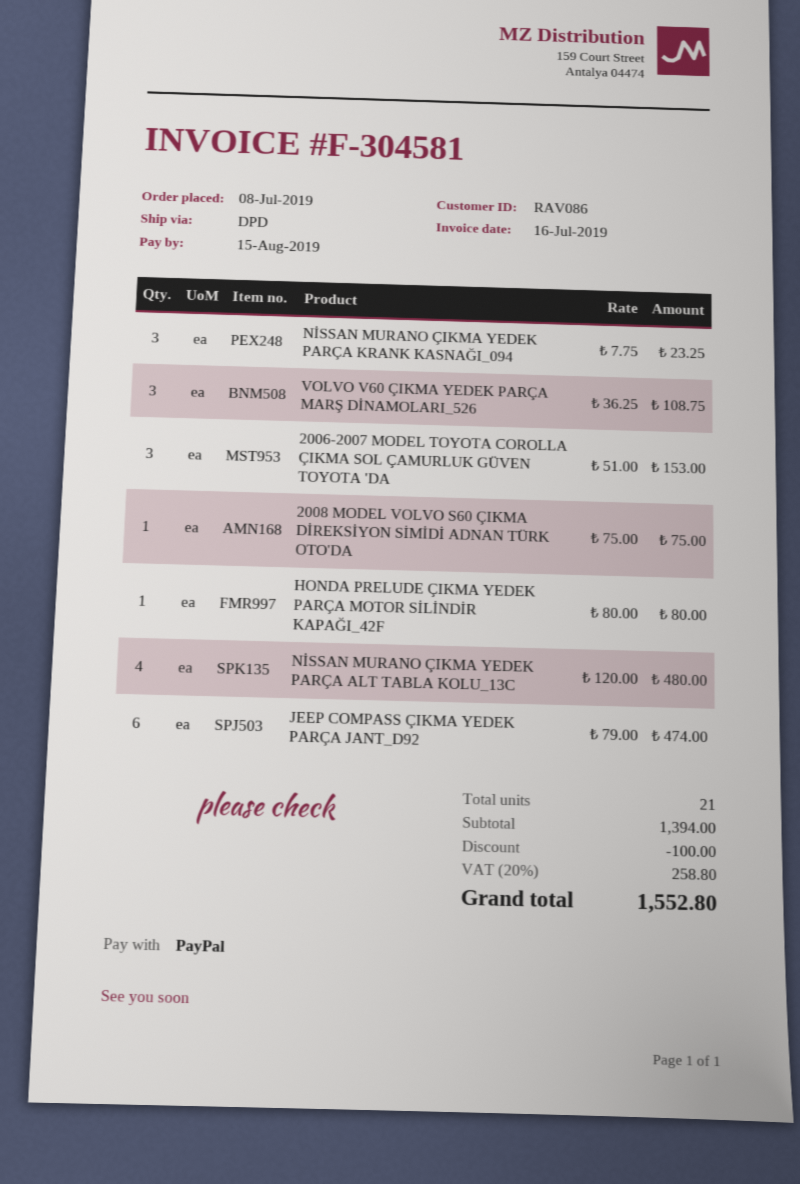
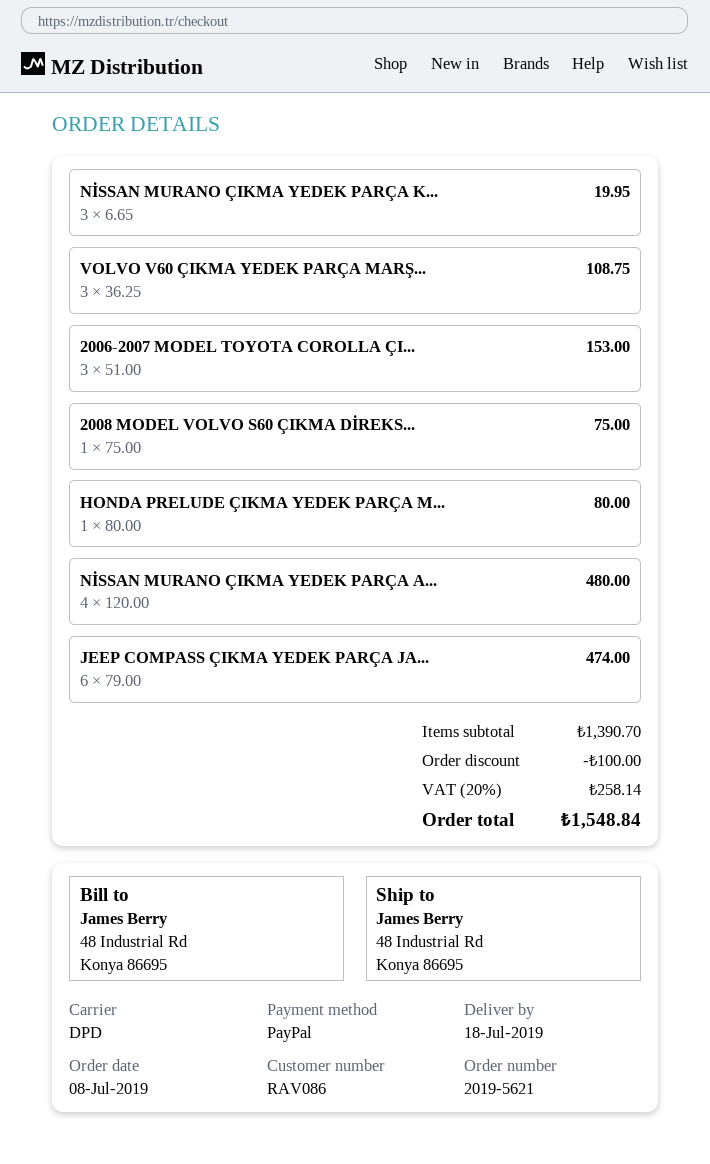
NİSSAN MURANO ÇIKMA YEDEK PARÇA KRANK KASNAĞI_094: 3 x 7.75 = 23.25 -> 3 x 6.65 = 19.95
subtotal: 1394.00 -> 1390.70
tax: 20% = 258.80 -> 20% = 258.14
total: 1552.80 -> 1548.84

